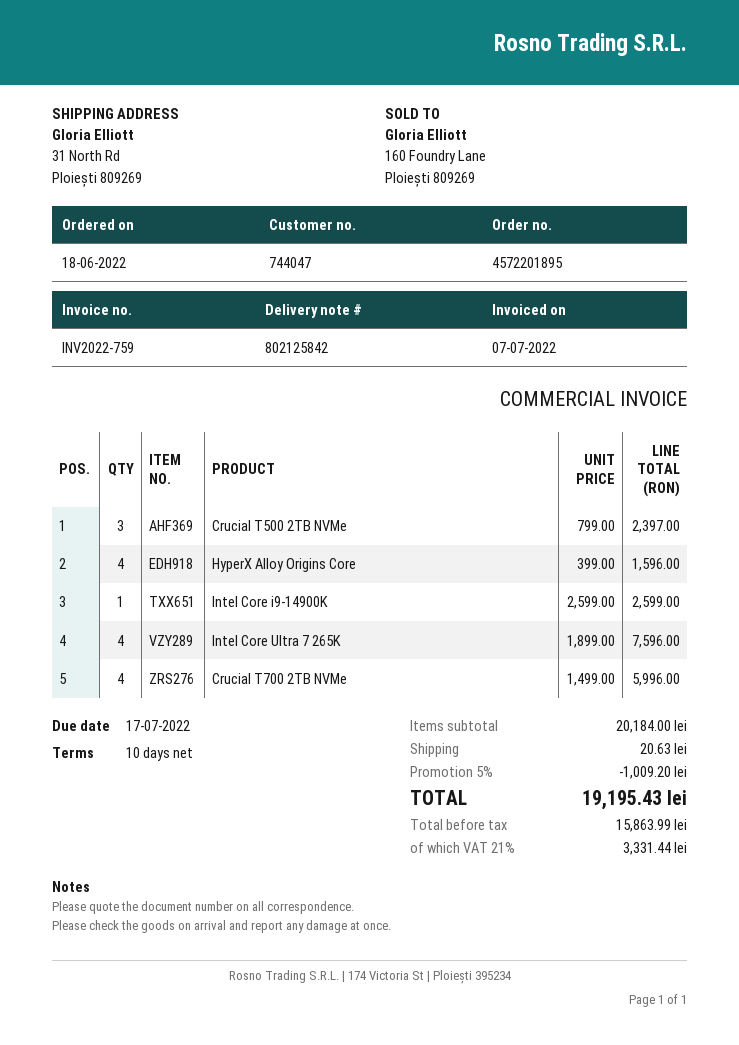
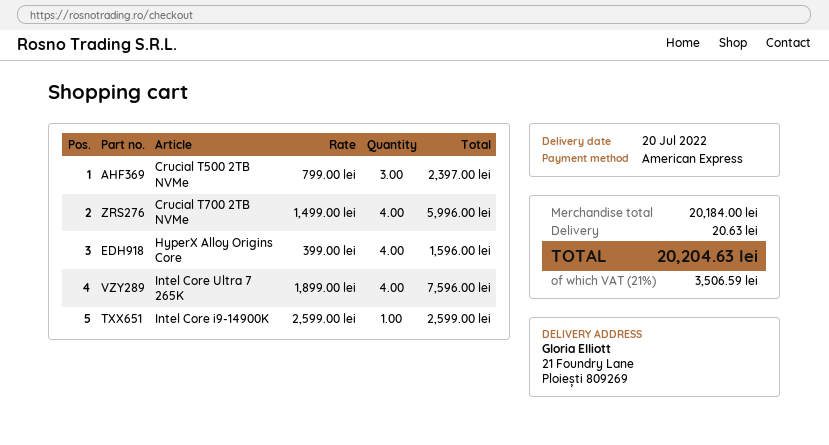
ship to: 31 North Rd, Ploiești 809269 -> 21 Foundry Lane, Ploiești 809269
discount: 5% = 1009.20 -> none
tax: 21% = 3331.44 -> 21% = 3506.59
total: 19195.43 -> 20204.63

